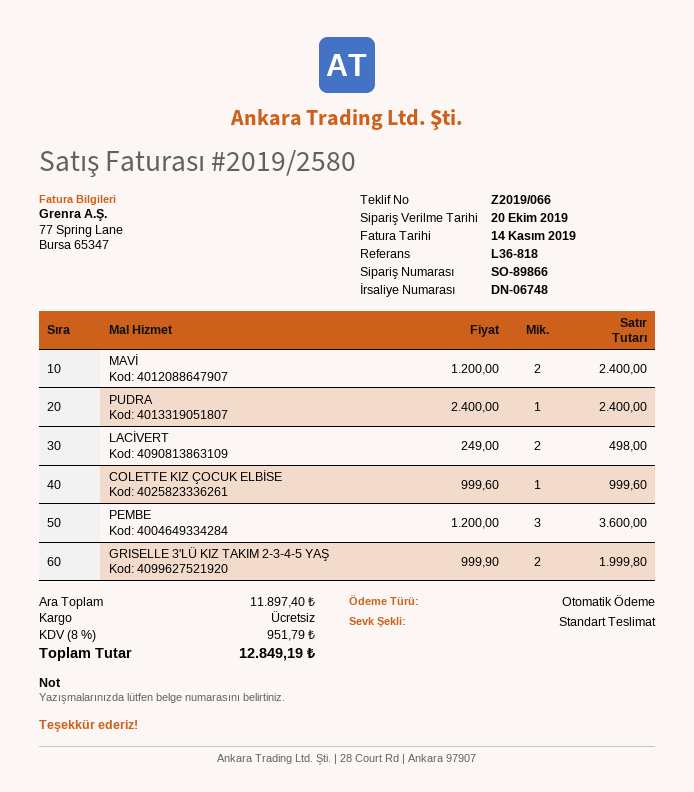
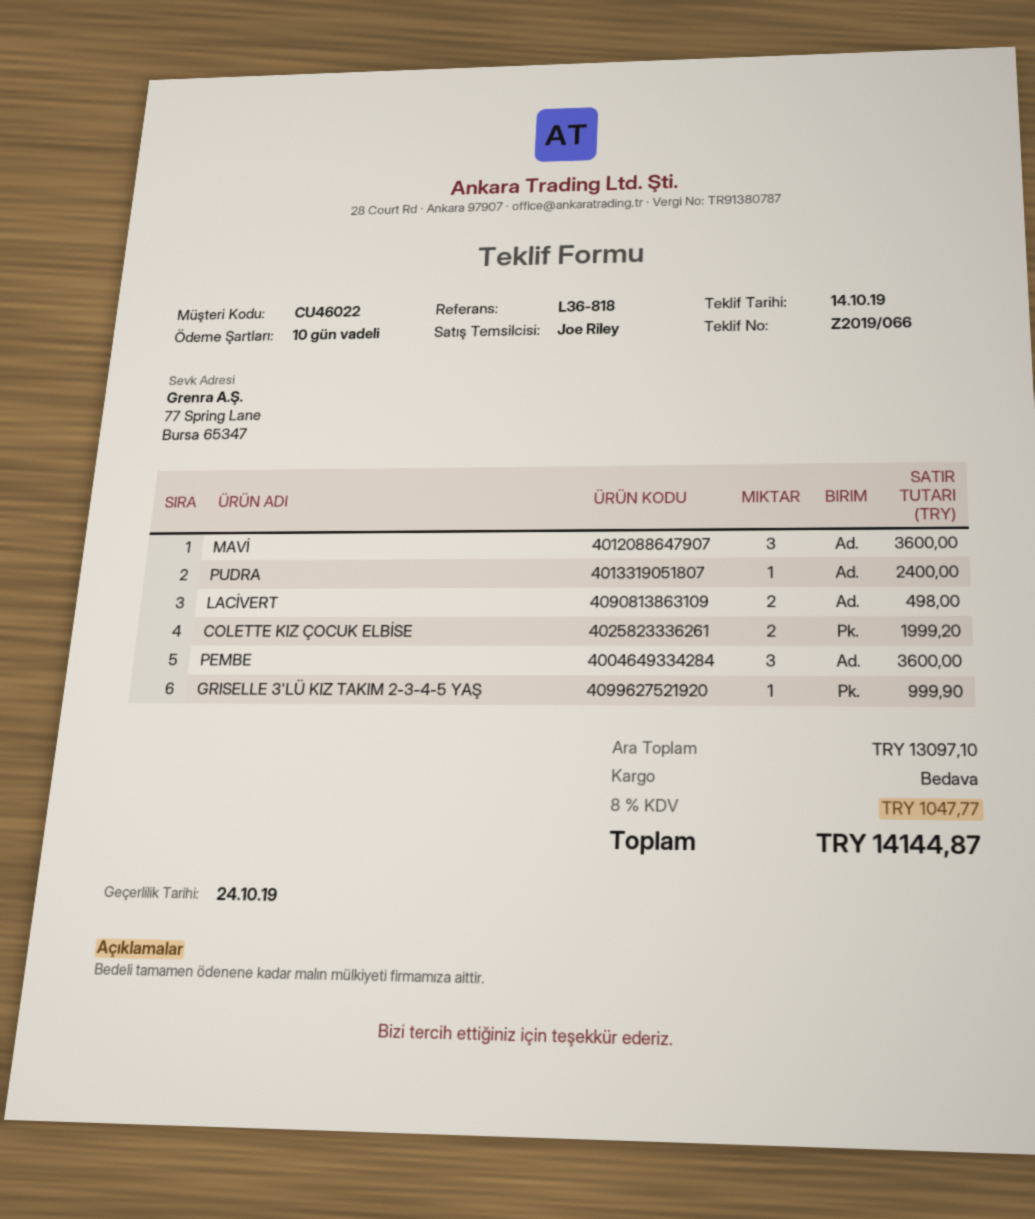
MAVİ: 2 for 2400.00 -> 3 for 3600.00
COLETTE KIZ ÇOCUK ELBİSE: 1 for 999.60 -> 2 for 1999.20
GRISELLE 3'LÜ KIZ TAKIM 2-3-4-5 YAŞ: 2 for 1999.80 -> 1 for 999.90
subtotal: 11897.40 -> 13097.10
tax: 8% = 951.79 -> 8% = 1047.77
total: 12849.19 -> 14144.87

